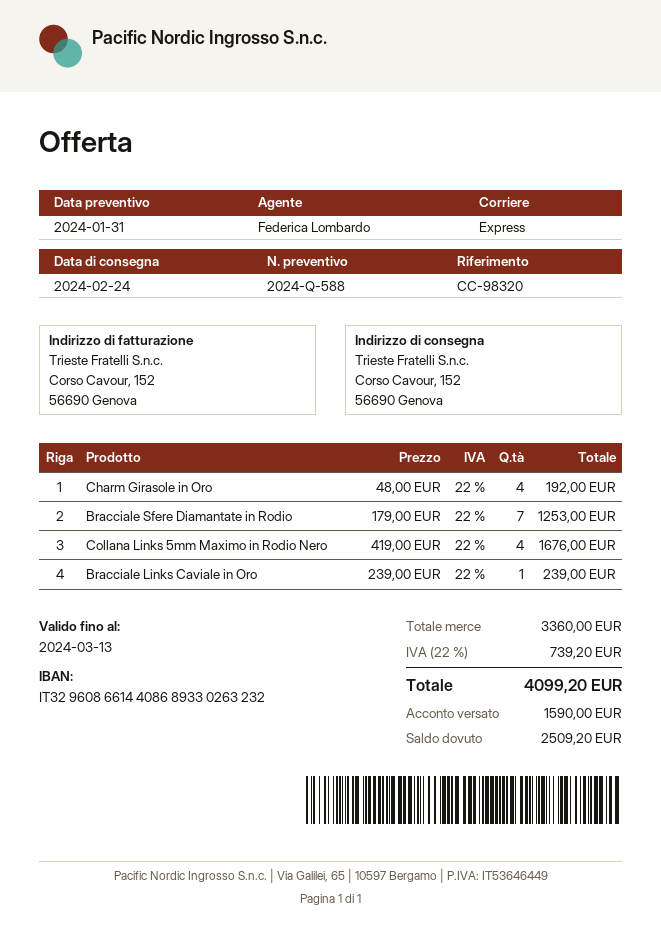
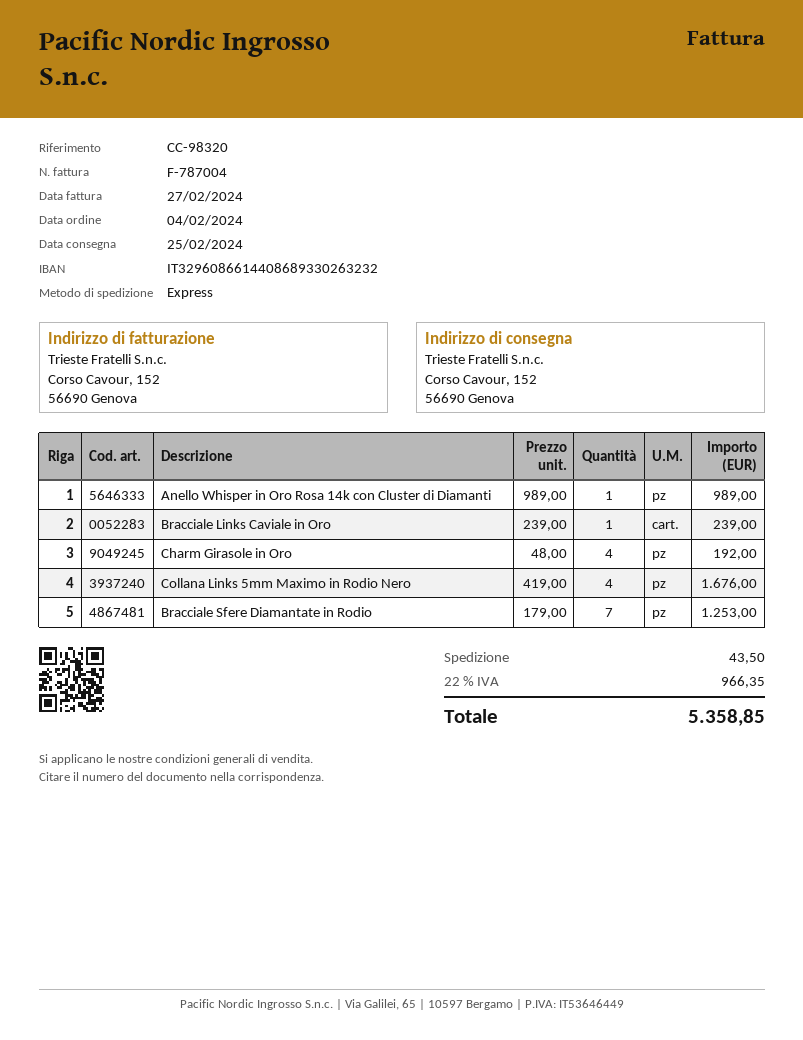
delivery date: 2024-02-24 -> 2024-02-25
Anello Whisper in Oro Rosa 14k con Cluster di Diamanti: none -> 1 x 989.00 = 989.00
shipping: none -> 43.50
tax: 22% = 739.20 -> 22% = 966.35
total: 4099.20 -> 5358.85

